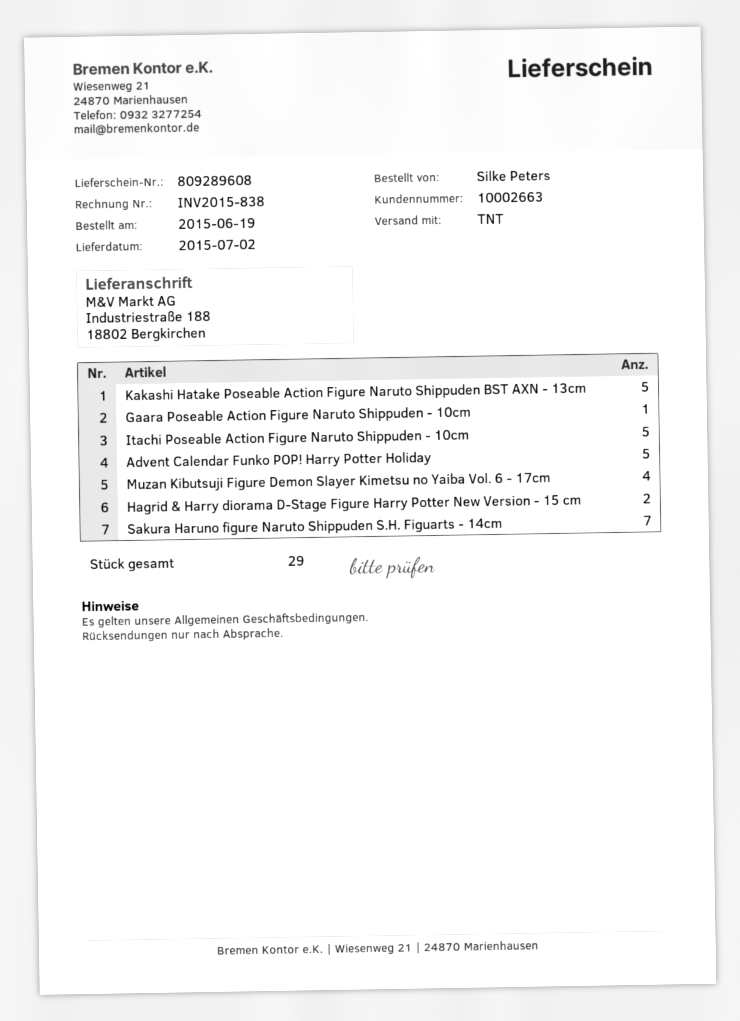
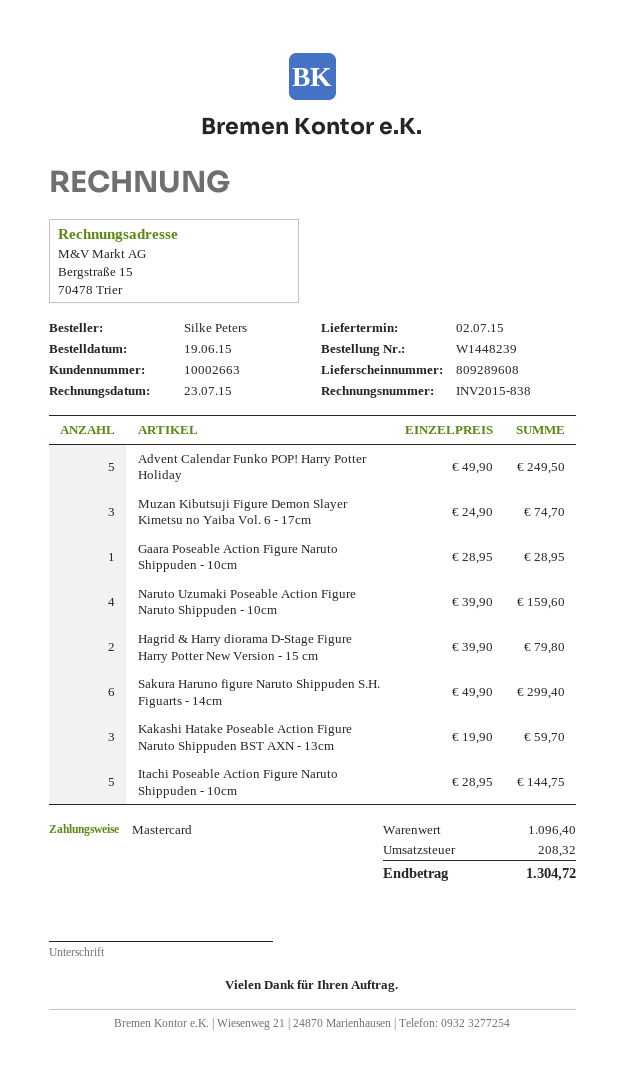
Kakashi Hatake Poseable Action Figure Naruto Shippuden BST AXN - 13cm: 5 -> 3
Muzan Kibutsuji Figure Demon Slayer Kimetsu no Yaiba Vol. 6 - 17cm: 4 -> 3
Sakura Haruno figure Naruto Shippuden S.H. Figuarts - 14cm: 7 -> 6
Naruto Uzumaki Poseable Action Figure Naruto Shippuden - 10cm: none -> 4

